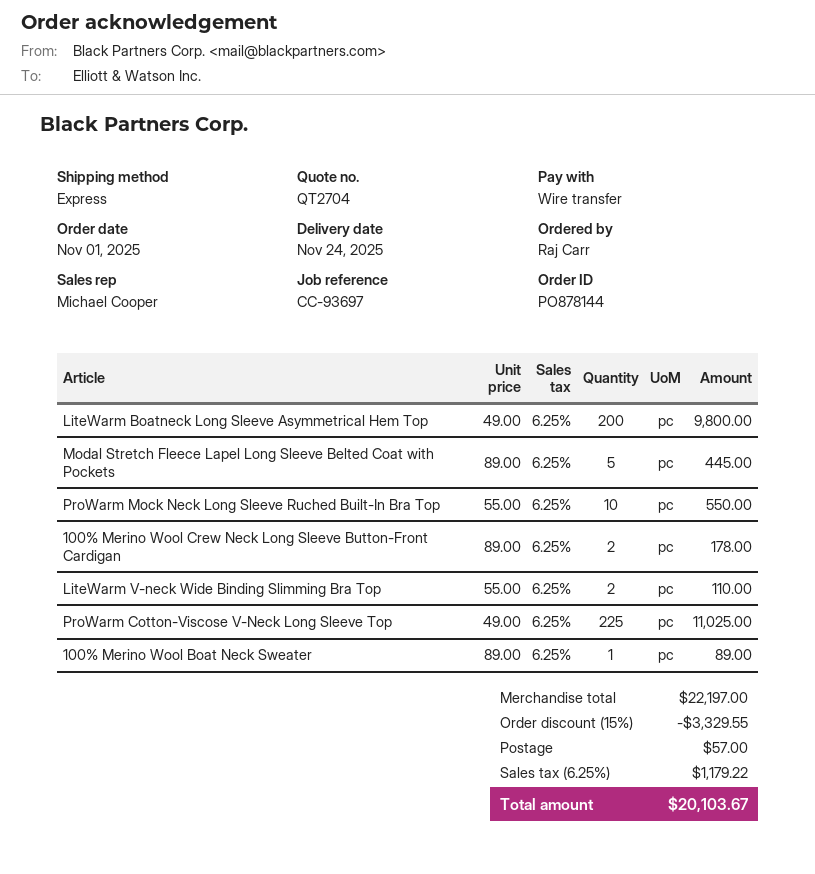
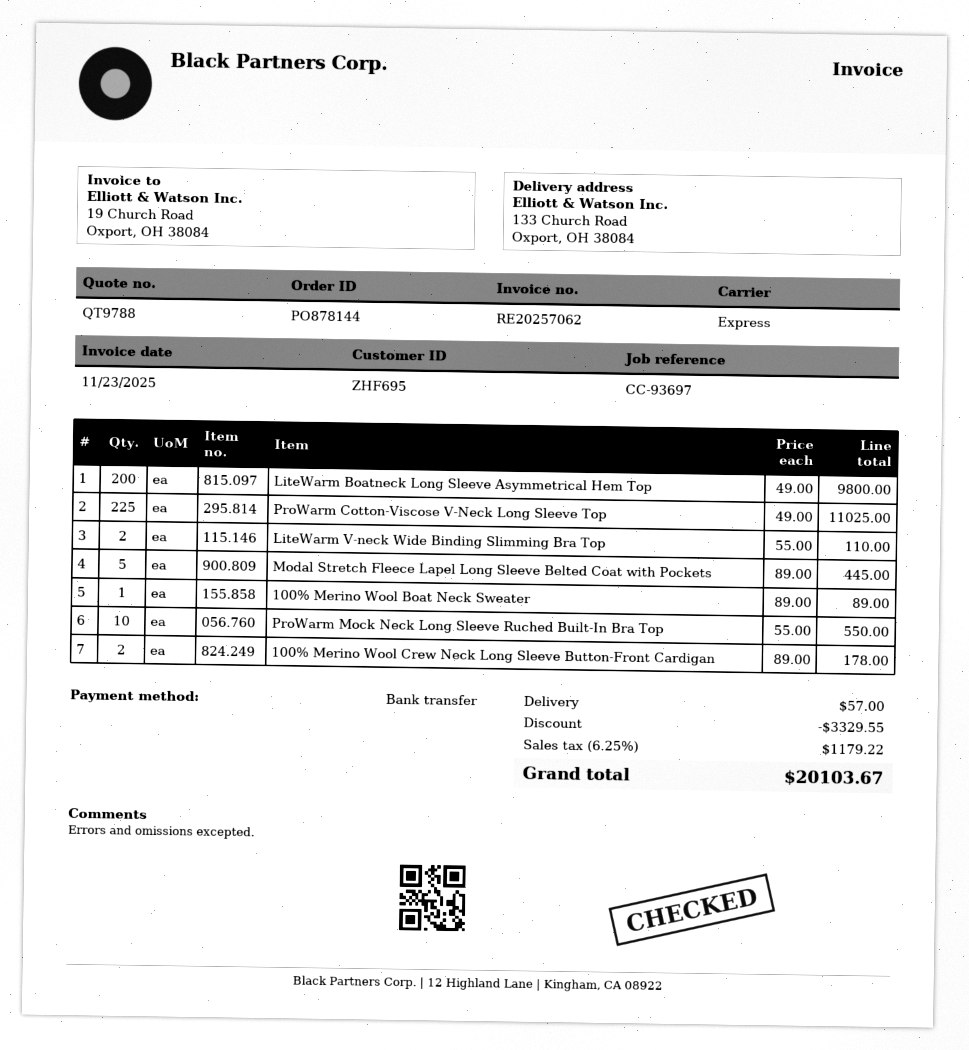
quote number: QT2704 -> QT9788

